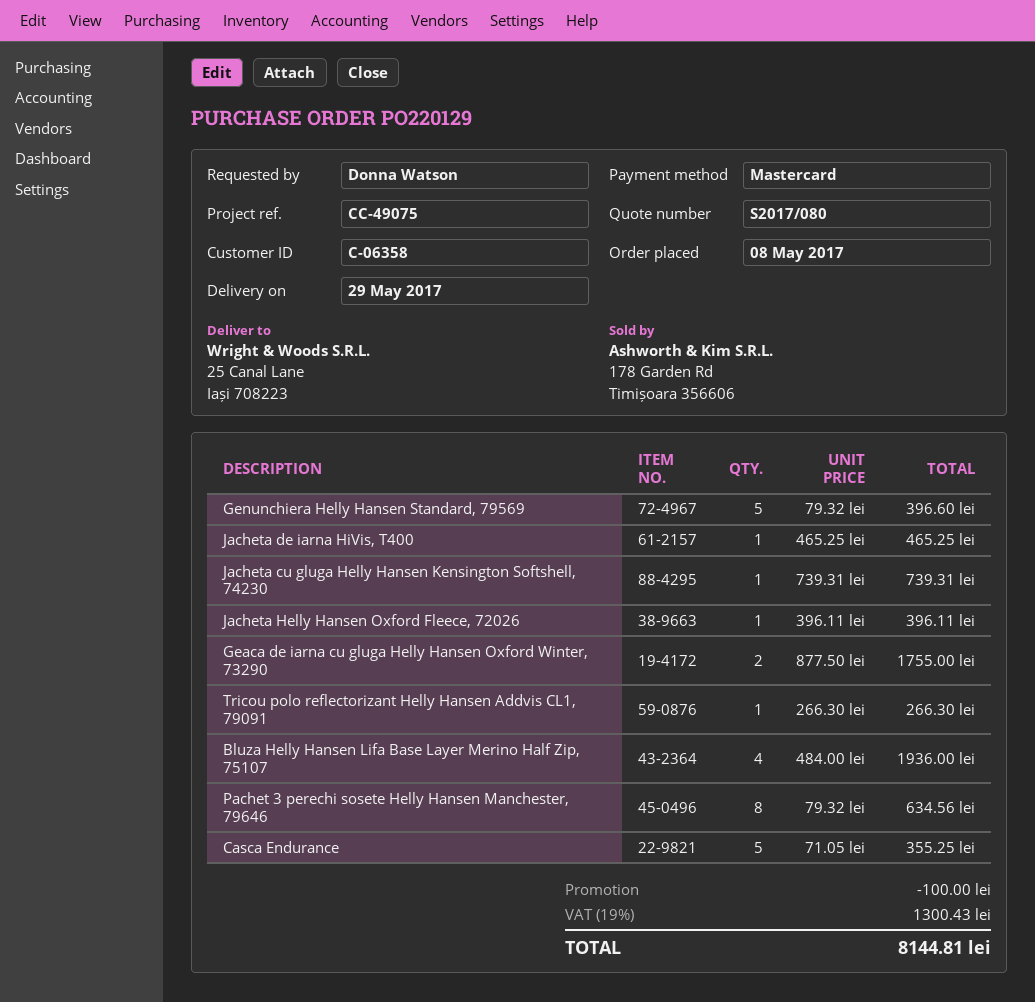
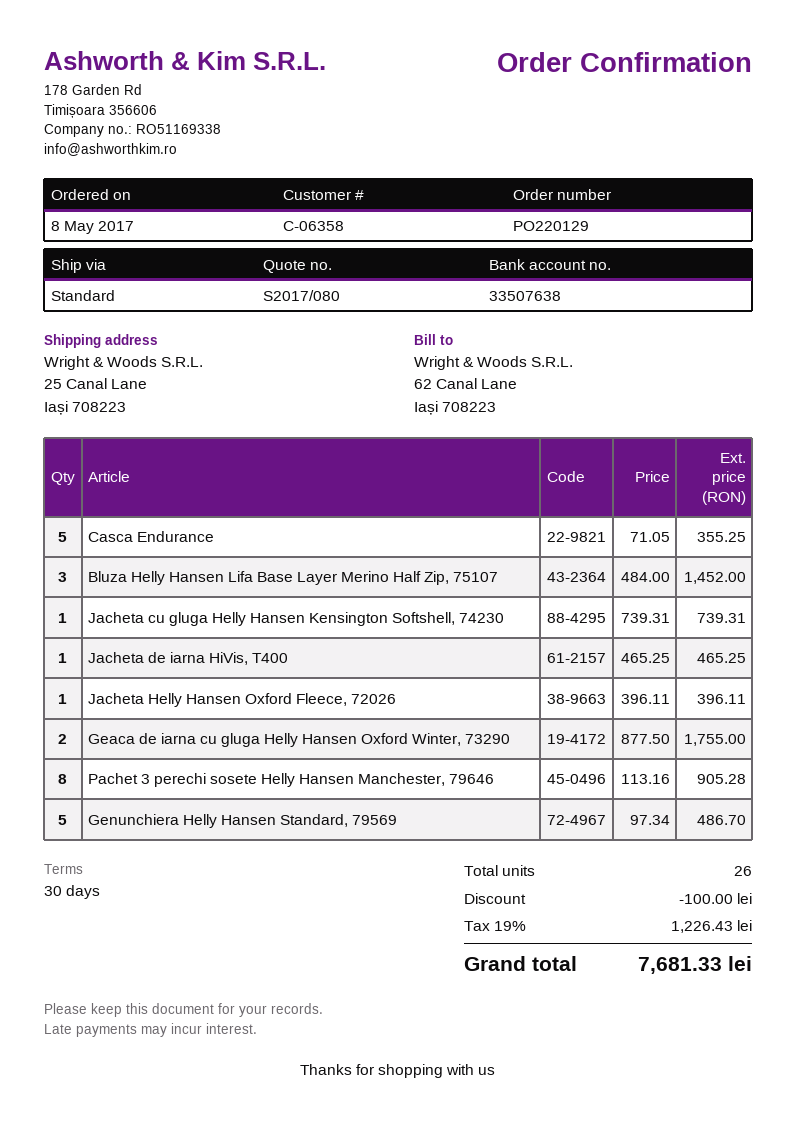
Genunchiera Helly Hansen Standard, 79569: 5 x 79.32 = 396.60 -> 5 x 97.34 = 486.70
Tricou polo reflectorizant Helly Hansen Addvis CL1, 79091: 1 x 266.30 = 266.30 -> none
Bluza Helly Hansen Lifa Base Layer Merino Half Zip, 75107: 4 x 484.00 = 1936.00 -> 3 x 484.00 = 1452.00
Pachet 3 perechi sosete Helly Hansen Manchester, 79646: 8 x 79.32 = 634.56 -> 8 x 113.16 = 905.28
tax: 19% = 1300.43 -> 19% = 1226.43
total: 8144.81 -> 7681.33

